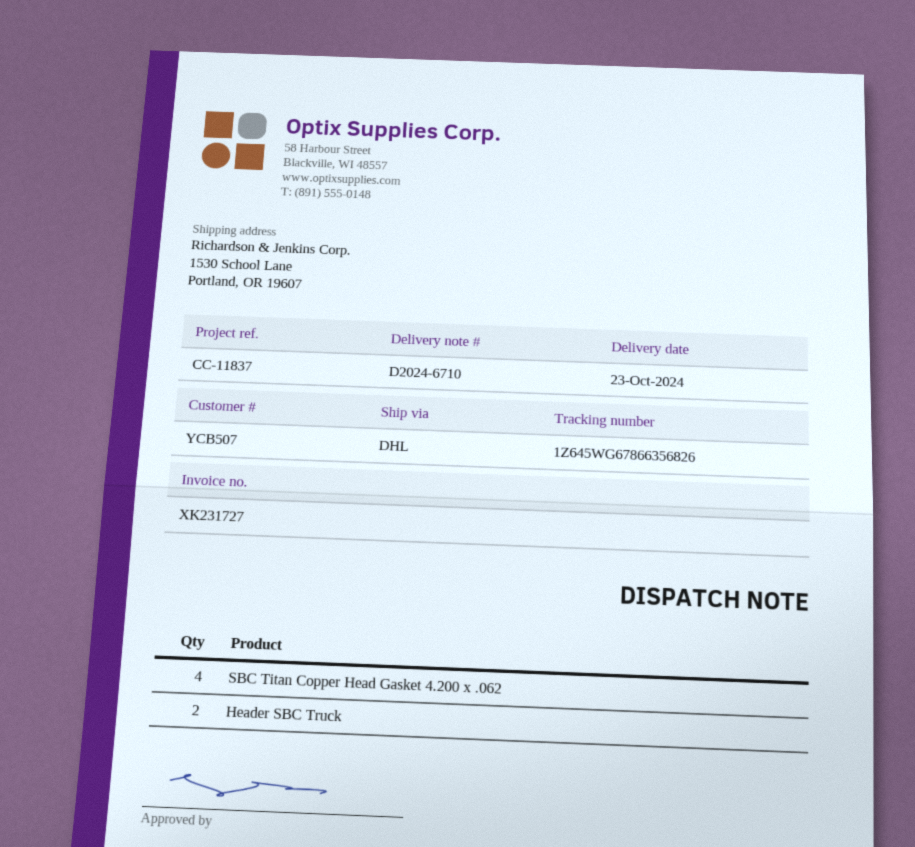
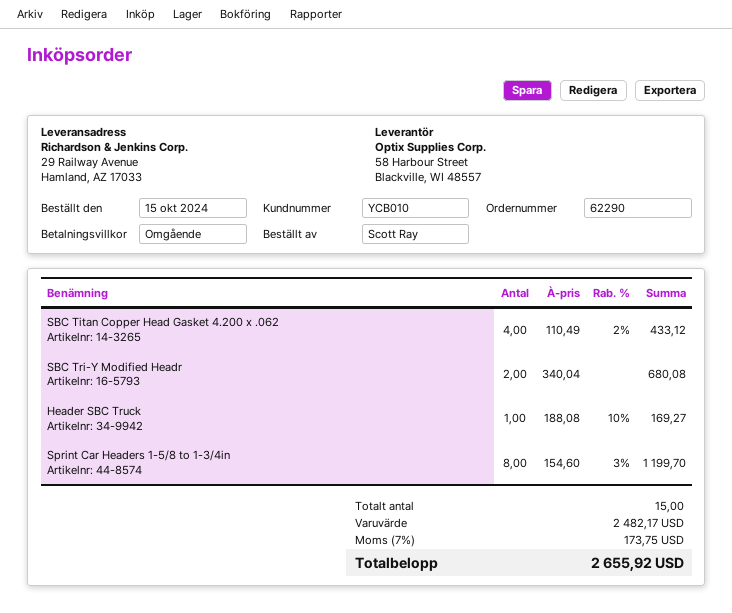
customer number: YCB507 -> YCB010
ship to: 1530 School Lane, Portland, OR 19607 -> 29 Railway Avenue, Hamland, AZ 17033
Header SBC Truck: 2 -> 1
SBC Tri-Y Modified Headr: none -> 2
Sprint Car Headers 1-5/8 to 1-3/4in: none -> 8

